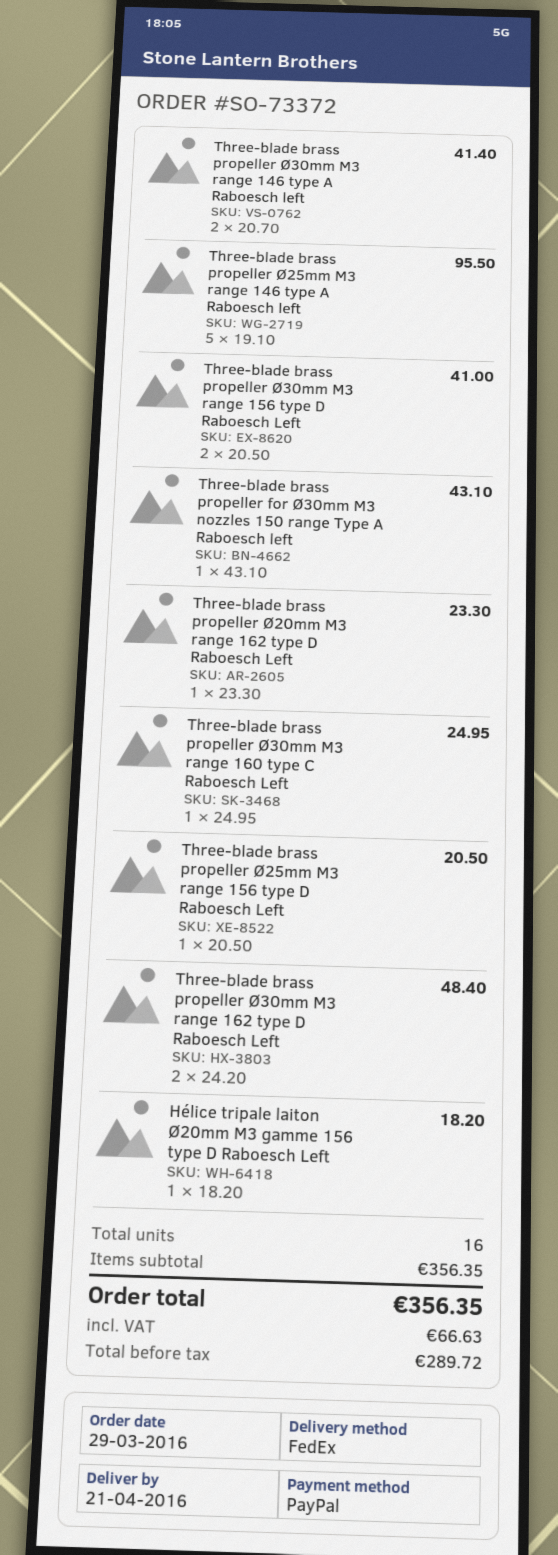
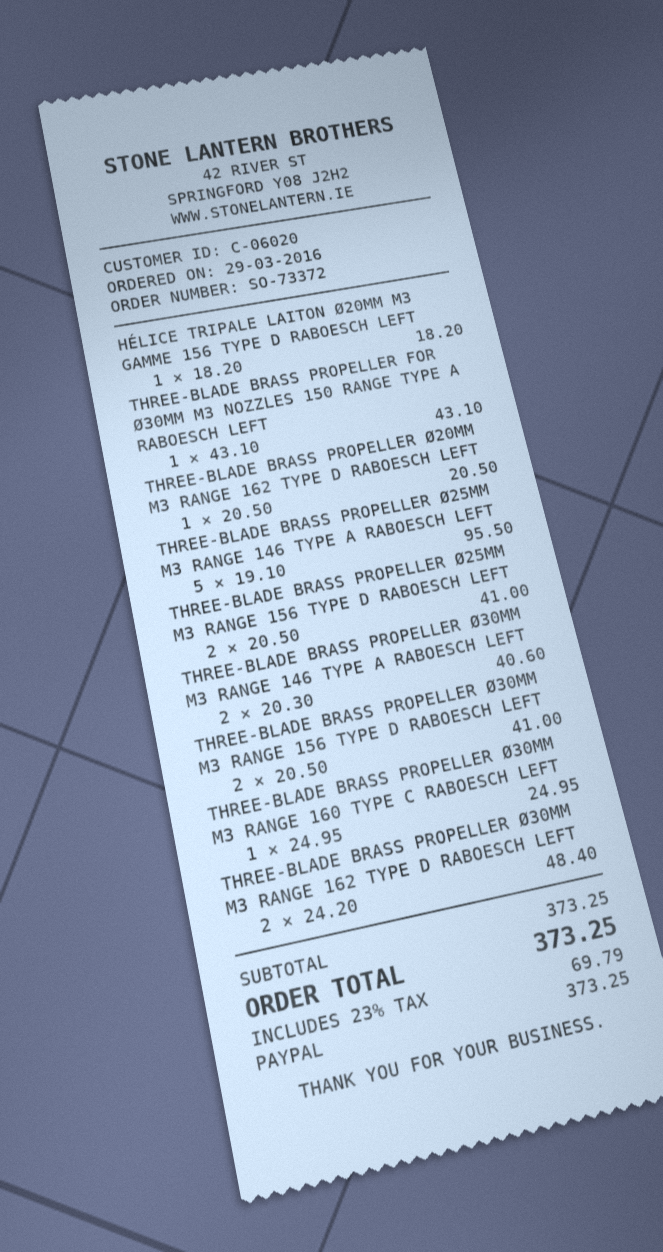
Three-blade brass propeller Ø30mm M3 range 146 type A Raboesch left: 2 x 20.70 = 41.40 -> 2 x 20.30 = 40.60
Three-blade brass propeller Ø20mm M3 range 162 type D Raboesch Left: 1 x 23.30 = 23.30 -> 1 x 20.50 = 20.50
Three-blade brass propeller Ø25mm M3 range 156 type D Raboesch Left: 1 x 20.50 = 20.50 -> 2 x 20.50 = 41.00
subtotal: 356.35 -> 373.25
tax: 66.63 -> 69.79
total: 356.35 -> 373.25

